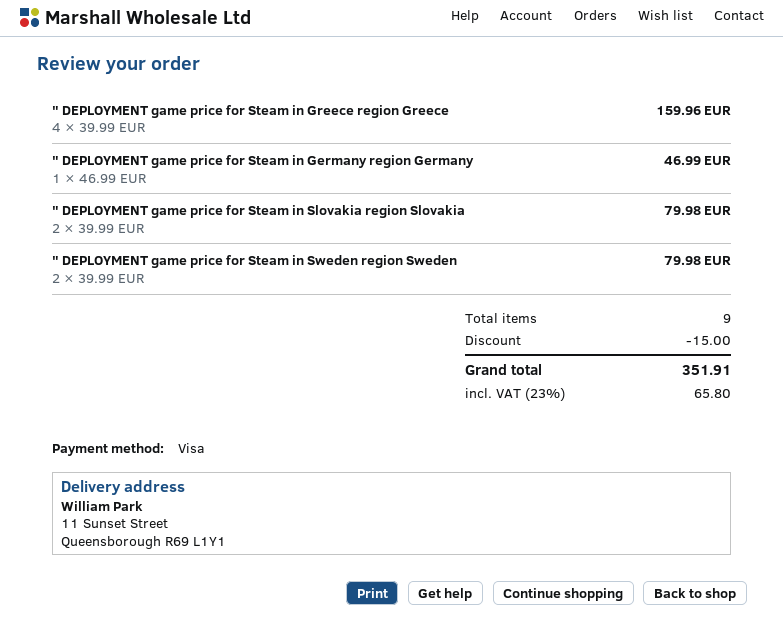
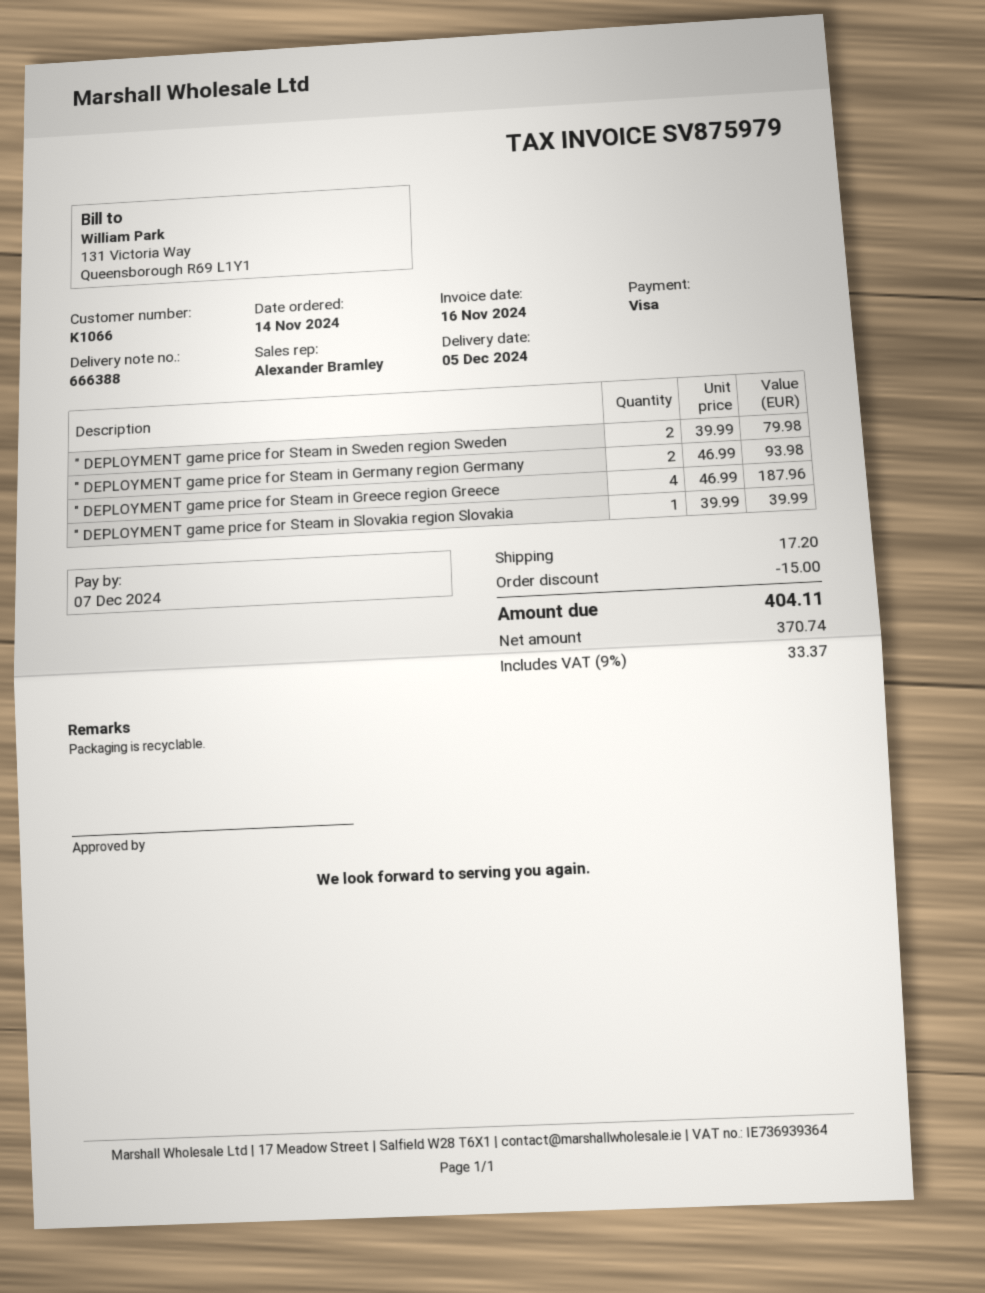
" DEPLOYMENT game price for Steam in Greece region Greece: 4 x 39.99 = 159.96 -> 4 x 46.99 = 187.96
" DEPLOYMENT game price for Steam in Germany region Germany: 1 x 46.99 = 46.99 -> 2 x 46.99 = 93.98
" DEPLOYMENT game price for Steam in Slovakia region Slovakia: 2 x 39.99 = 79.98 -> 1 x 39.99 = 39.99
shipping: none -> 17.20
tax: 23% = 65.80 -> 9% = 33.37
total: 351.91 -> 404.11

